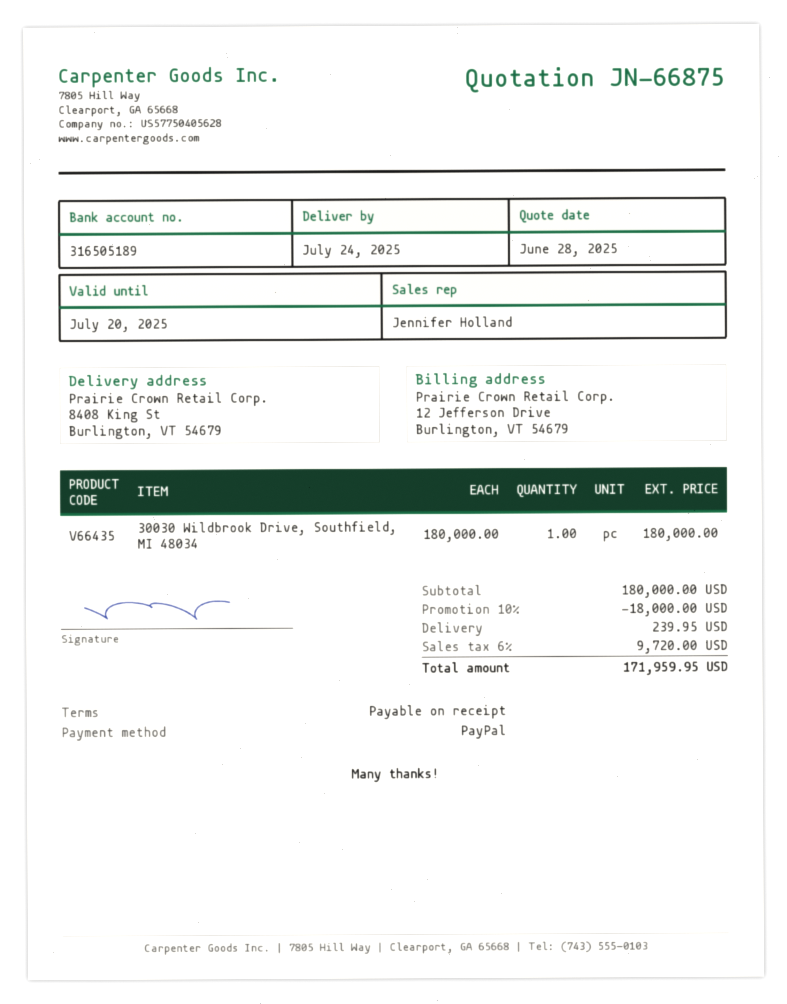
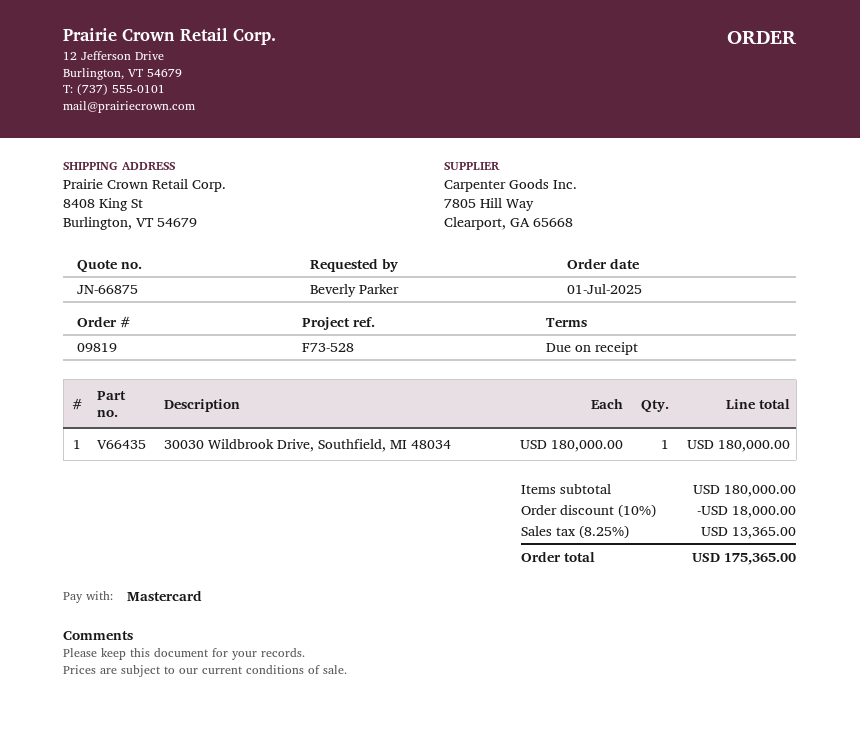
payment method: PayPal -> Mastercard
shipping: 239.95 -> none
tax: 6% = 9720.00 -> 8.25% = 13365.00
total: 171959.95 -> 175365.00

